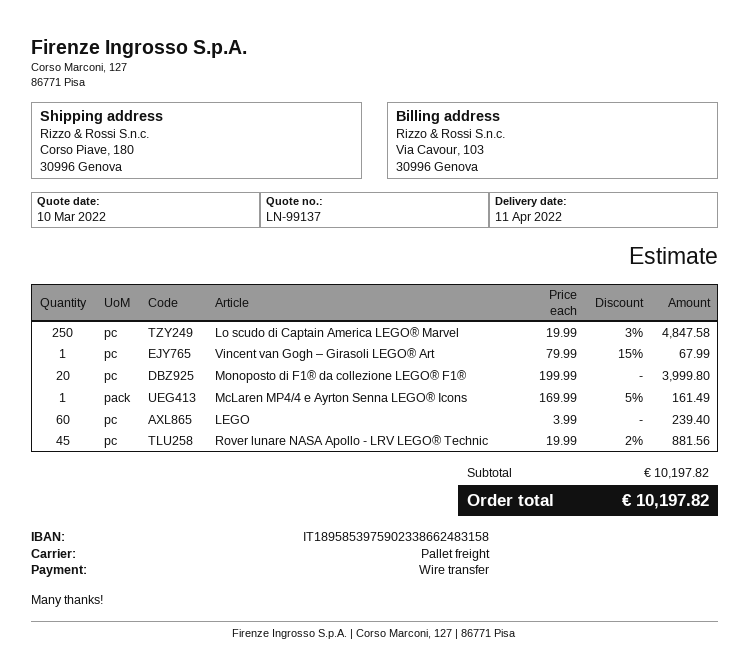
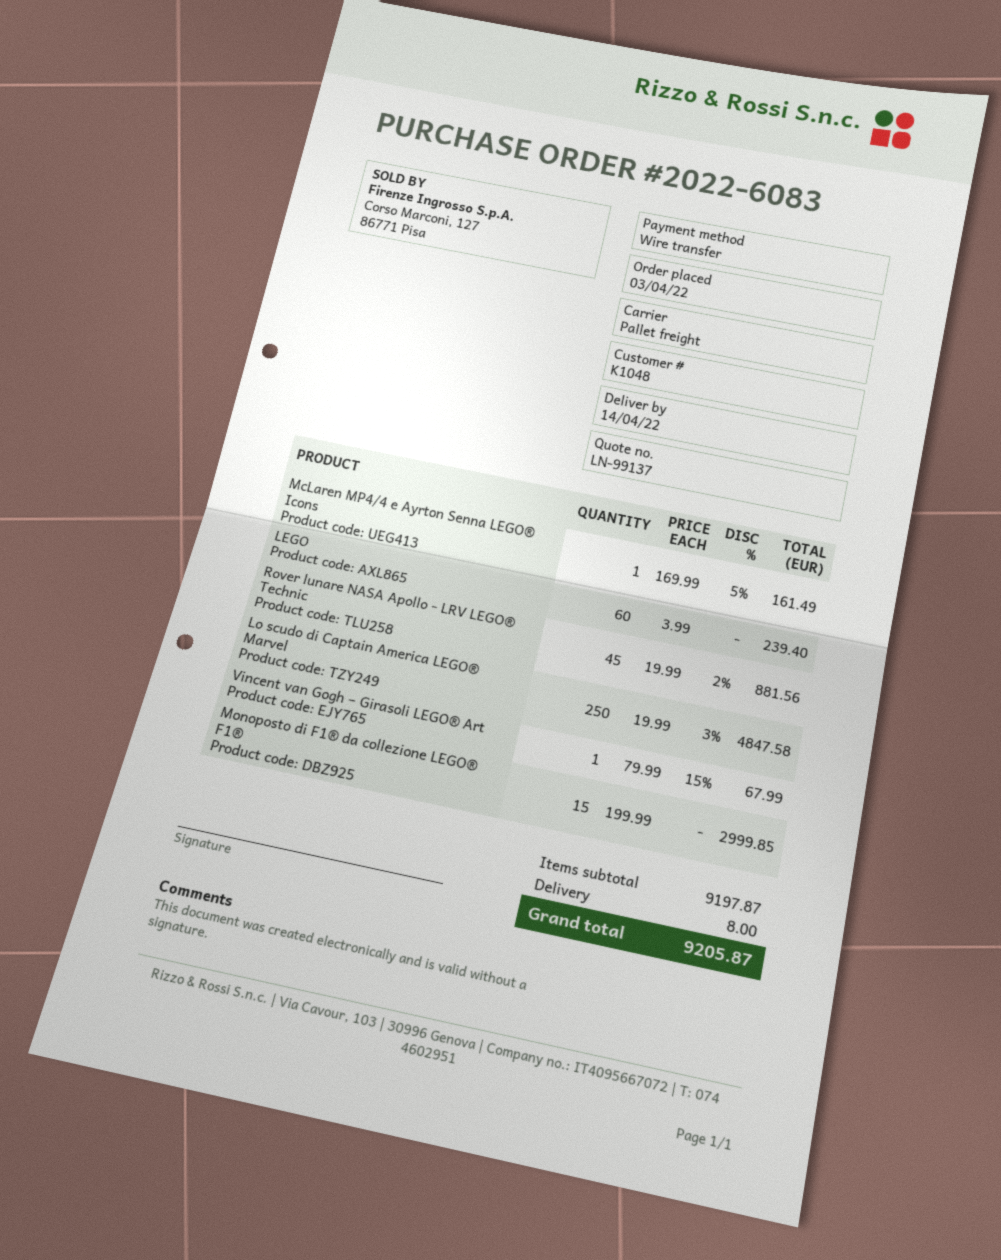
delivery date: 2022-04-11 -> 2022-04-14
Monoposto di F1® da collezione LEGO® F1®: 20 x 199.99 = 3999.80 -> 15 x 199.99 = 2999.85
subtotal: 10197.82 -> 9197.87
shipping: none -> 8.00
total: 10197.82 -> 9205.87

